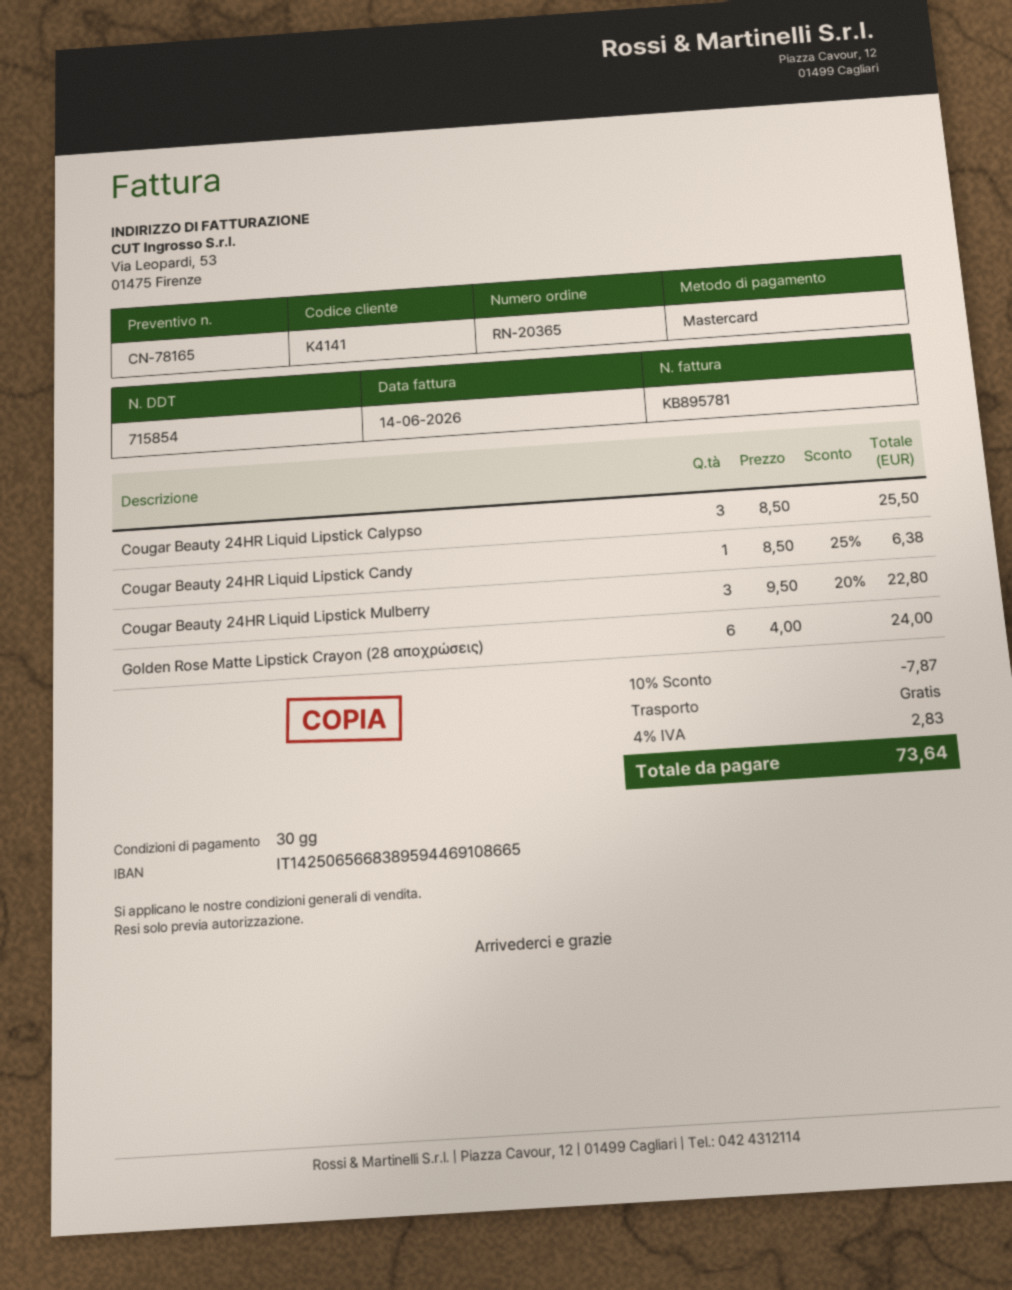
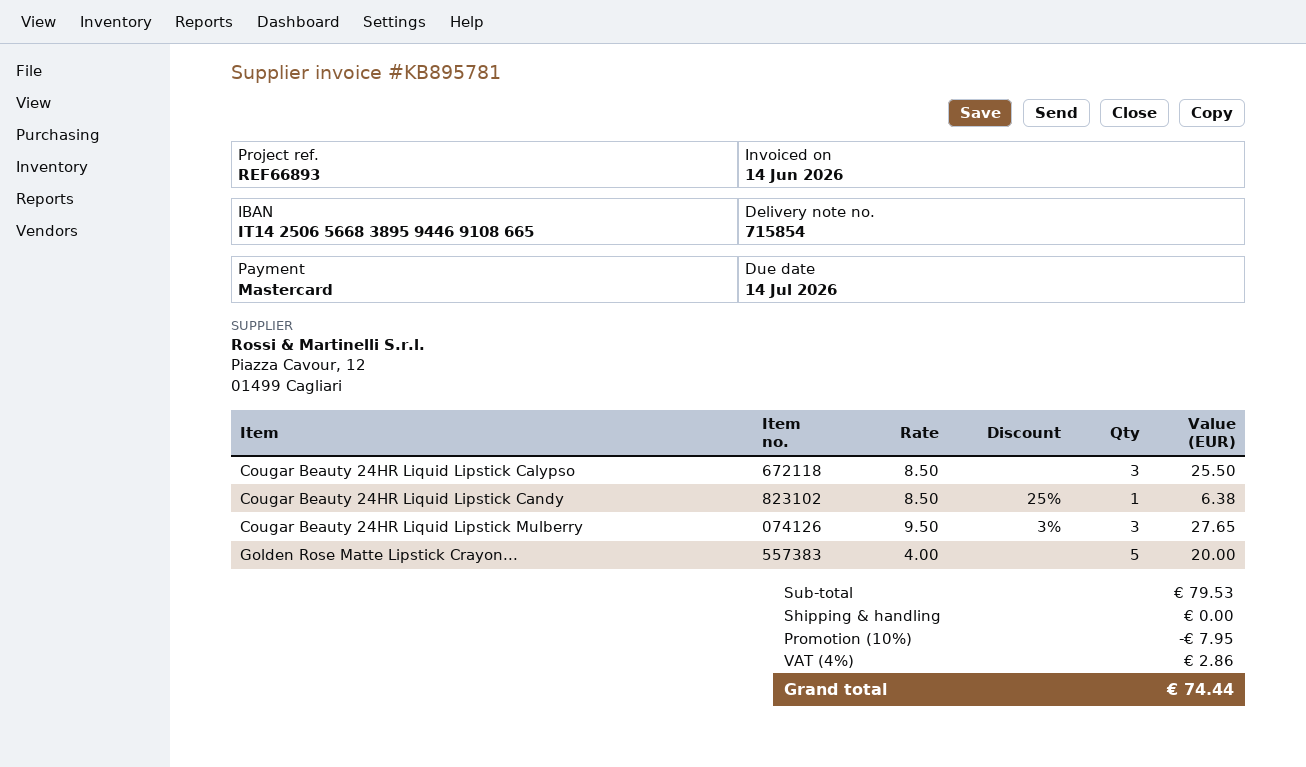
Cougar Beauty 24HR Liquid Lipstick Mulberry: 3 x 9.50 - 20% = 22.80 -> 3 x 9.50 - 3% = 27.65
Golden Rose Matte Lipstick Crayon (28 αποχρώσεις): 6 x 4.00 = 24.00 -> 5 x 4.00 = 20.00
discount: 10% = 7.87 -> 10% = 7.95
tax: 4% = 2.83 -> 4% = 2.86
total: 73.64 -> 74.44

